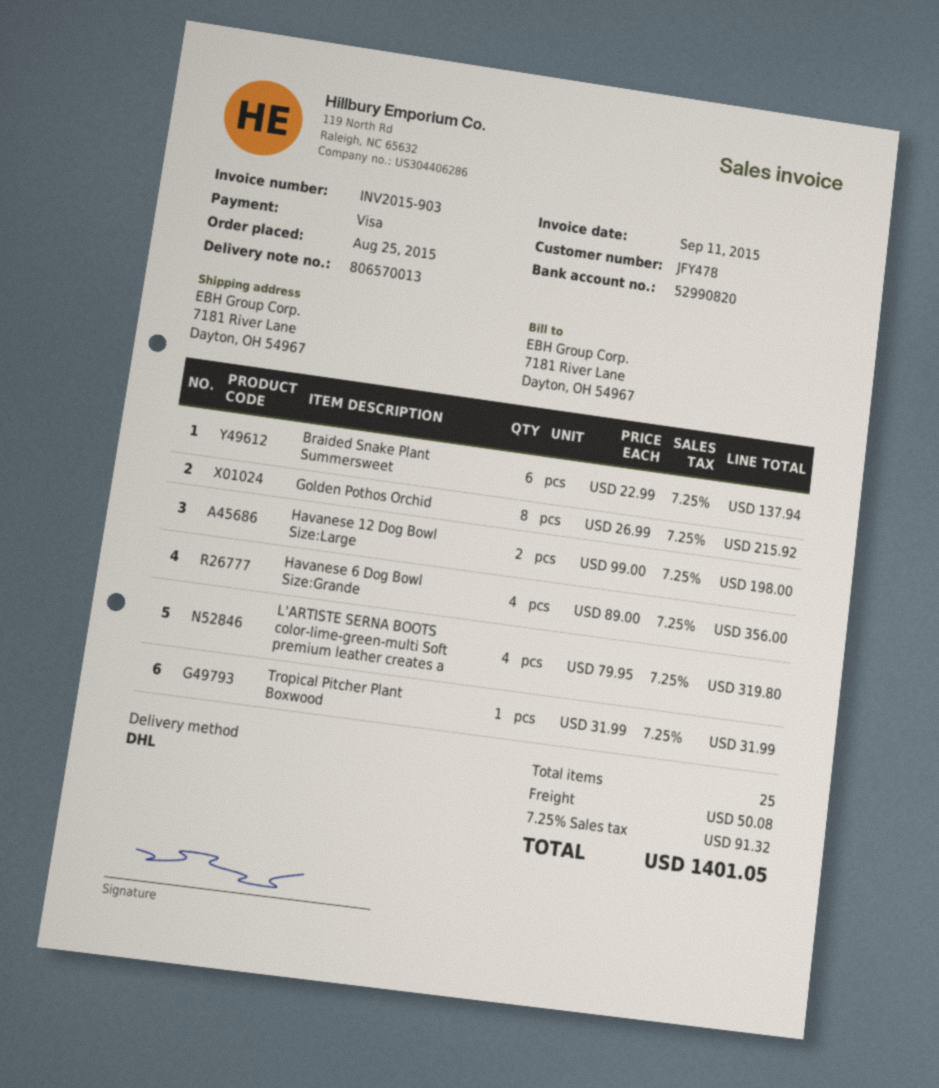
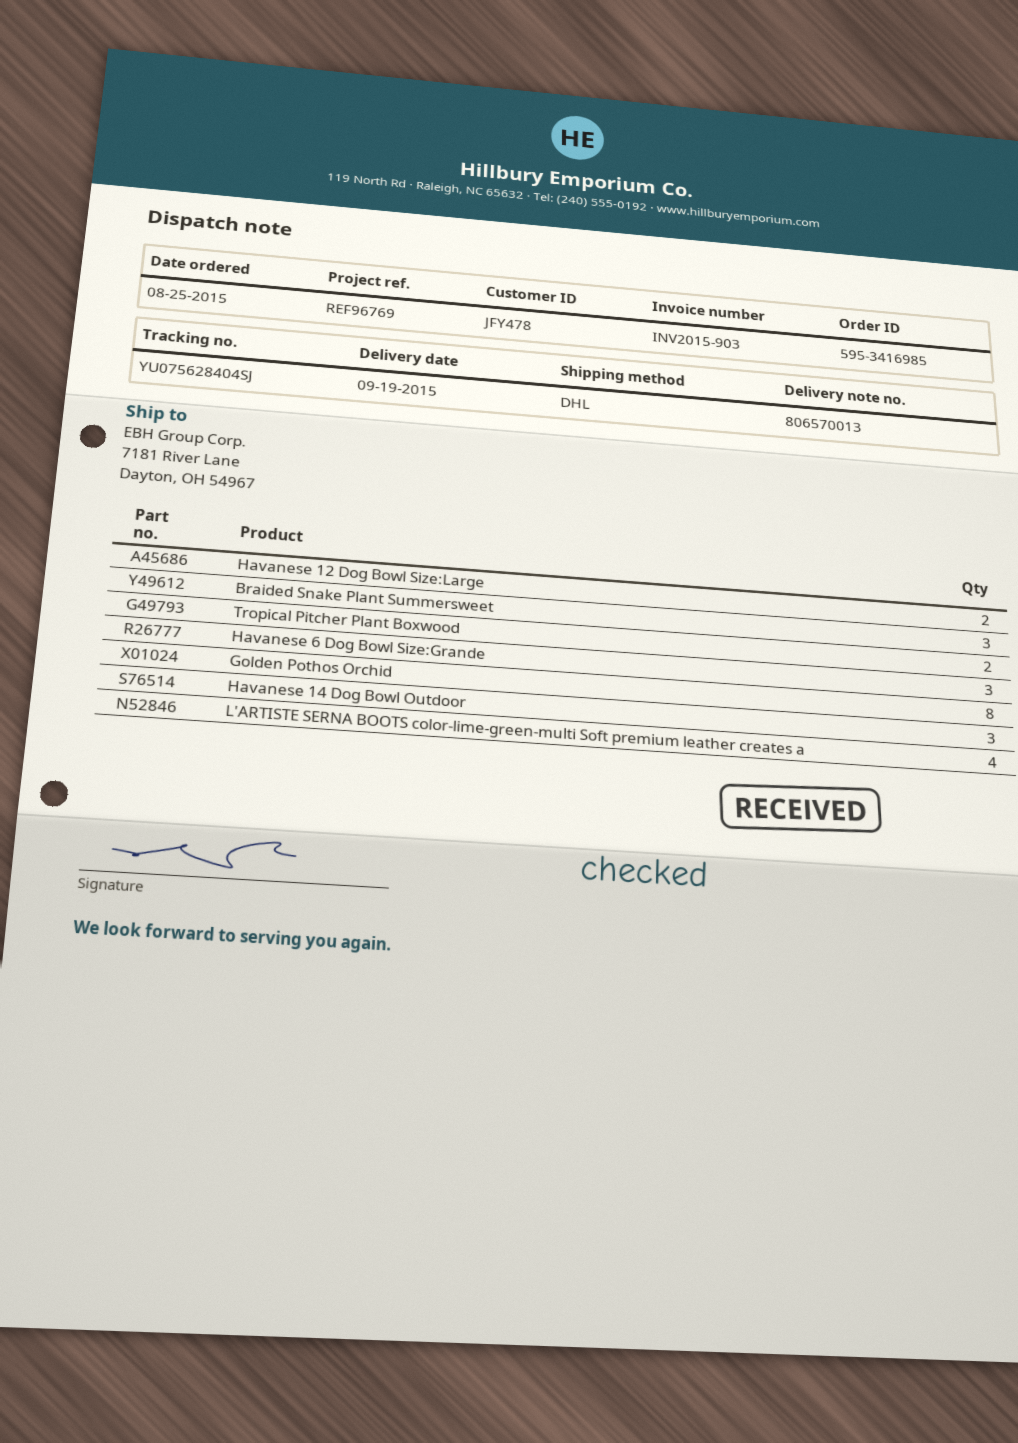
Braided Snake Plant Summersweet: 6 -> 3
Havanese 6 Dog Bowl Size:Grande: 4 -> 3
Tropical Pitcher Plant Boxwood: 1 -> 2
Havanese 14 Dog Bowl Outdoor: none -> 3

